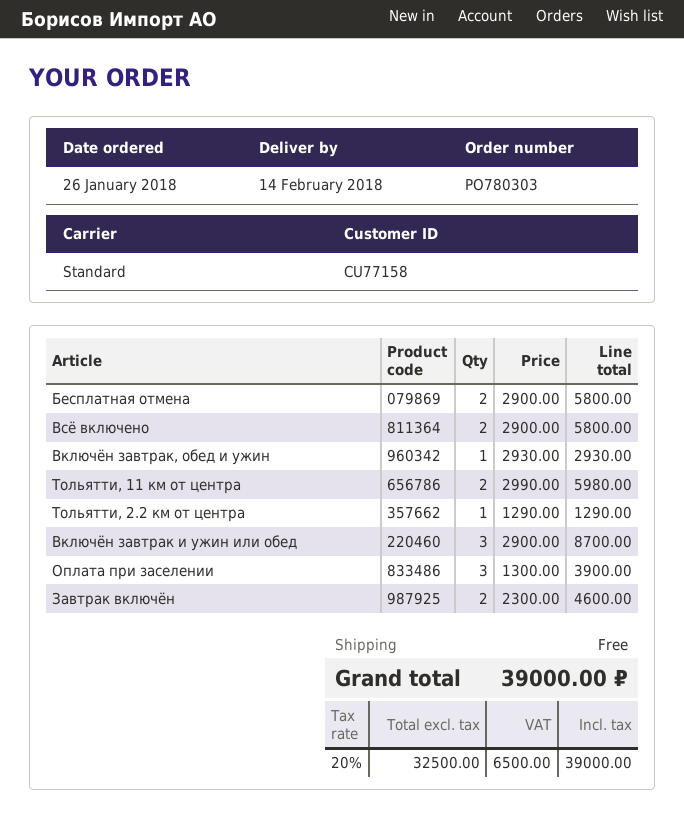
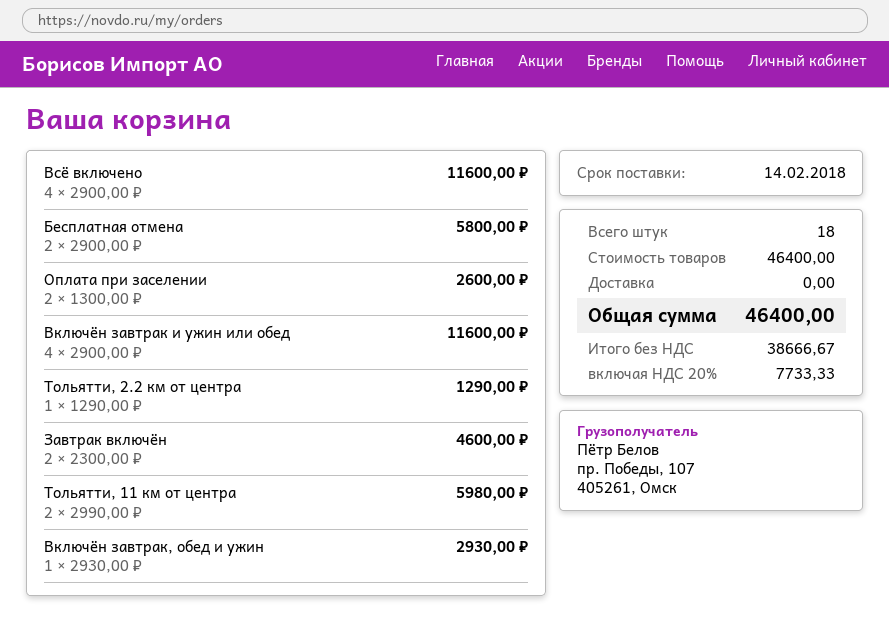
Всё включено: 2 x 2900.00 = 5800.00 -> 4 x 2900.00 = 11600.00
Включён завтрак и ужин или обед: 3 x 2900.00 = 8700.00 -> 4 x 2900.00 = 11600.00
Оплата при заселении: 3 x 1300.00 = 3900.00 -> 2 x 1300.00 = 2600.00
net: 32500.00 -> 38666.67
tax: 20% = 6500.00 -> 20% = 7733.33
total: 39000.00 -> 46400.00

